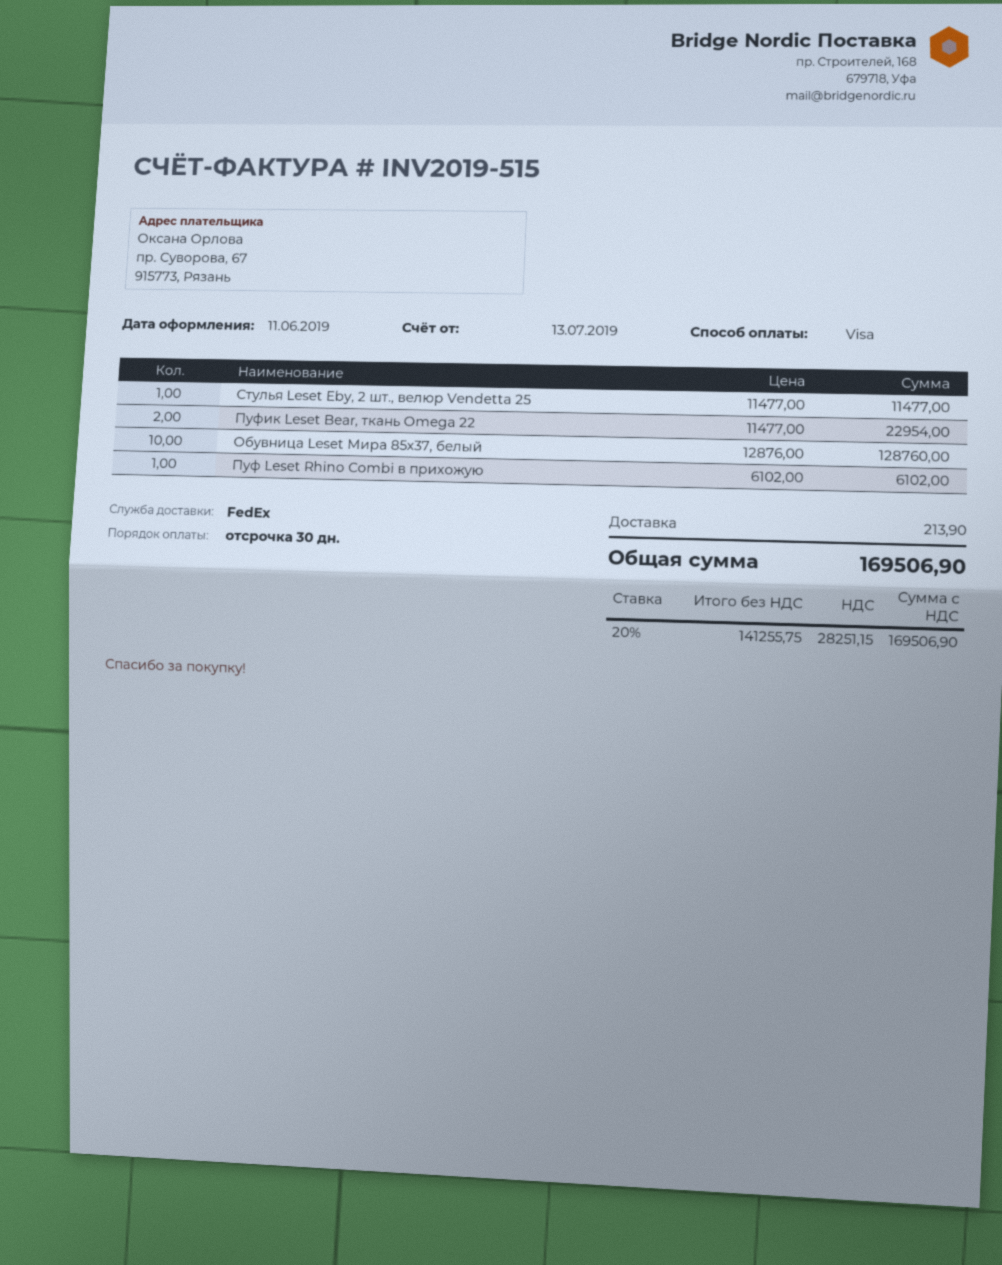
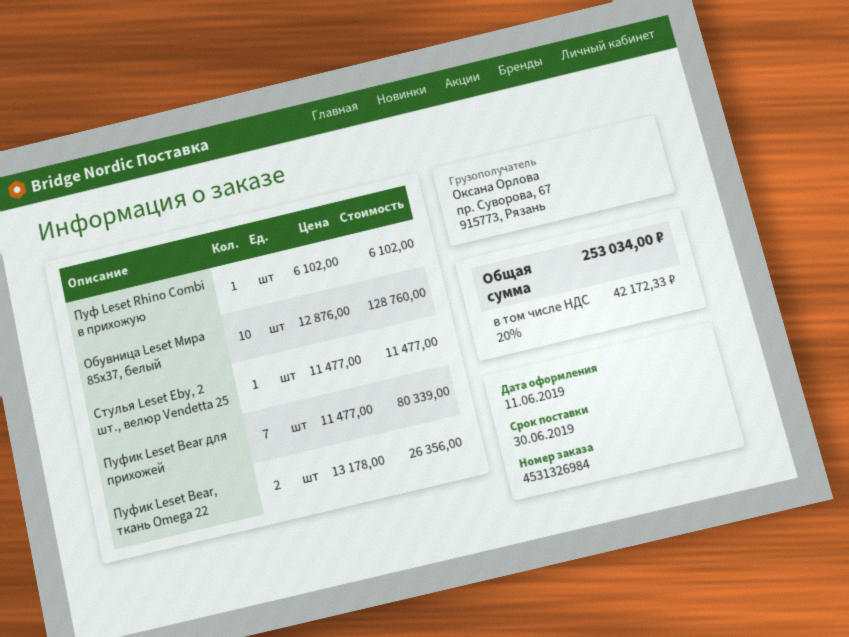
Пуфик Leset Bear, ткань Omega 22: 2 x 11477.00 = 22954.00 -> 2 x 13178.00 = 26356.00
Пуфик Leset Bear для прихожей: none -> 7 x 11477.00 = 80339.00
shipping: 213.90 -> none
tax: 20% = 28251.15 -> 20% = 42172.33
total: 169506.90 -> 253034.00

